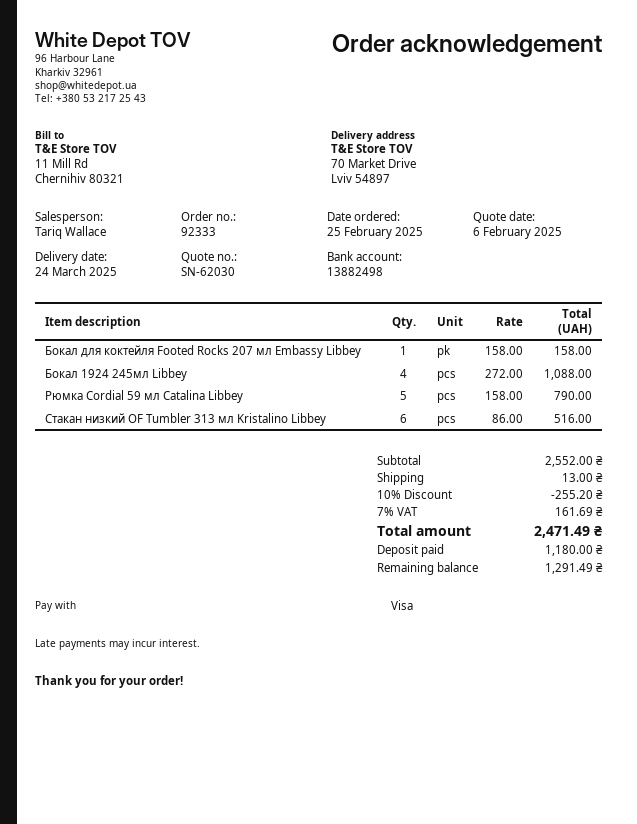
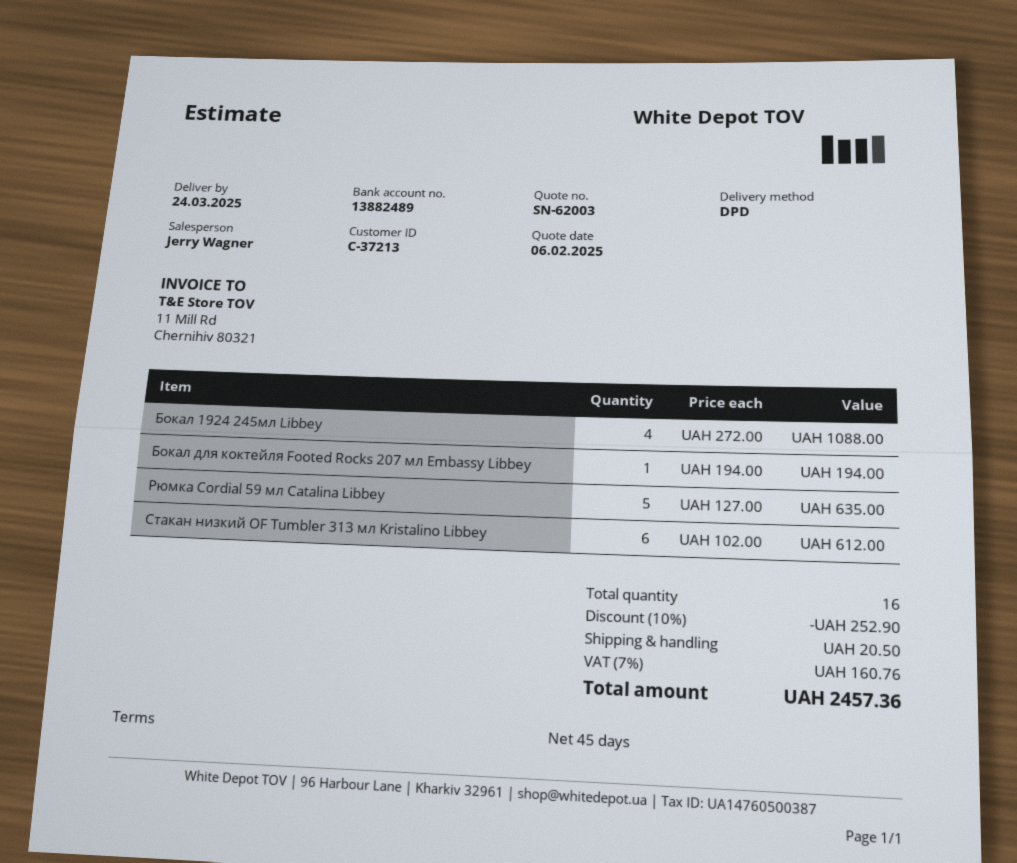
quote number: SN-62030 -> SN-62003
sales rep: Tariq Wallace -> Jerry Wagner
bank account: 13882498 -> 13882489
Бокал для коктейля Footed Rocks 207 мл Embassy Libbey: 1 x 158.00 = 158.00 -> 1 x 194.00 = 194.00
Рюмка Cordial 59 мл Catalina Libbey: 5 x 158.00 = 790.00 -> 5 x 127.00 = 635.00
Стакан низкий OF Tumbler 313 мл Kristalino Libbey: 6 x 86.00 = 516.00 -> 6 x 102.00 = 612.00
discount: 10% = 255.20 -> 10% = 252.90
shipping: 13.00 -> 20.50
tax: 7% = 161.69 -> 7% = 160.76
total: 2471.49 -> 2457.36

